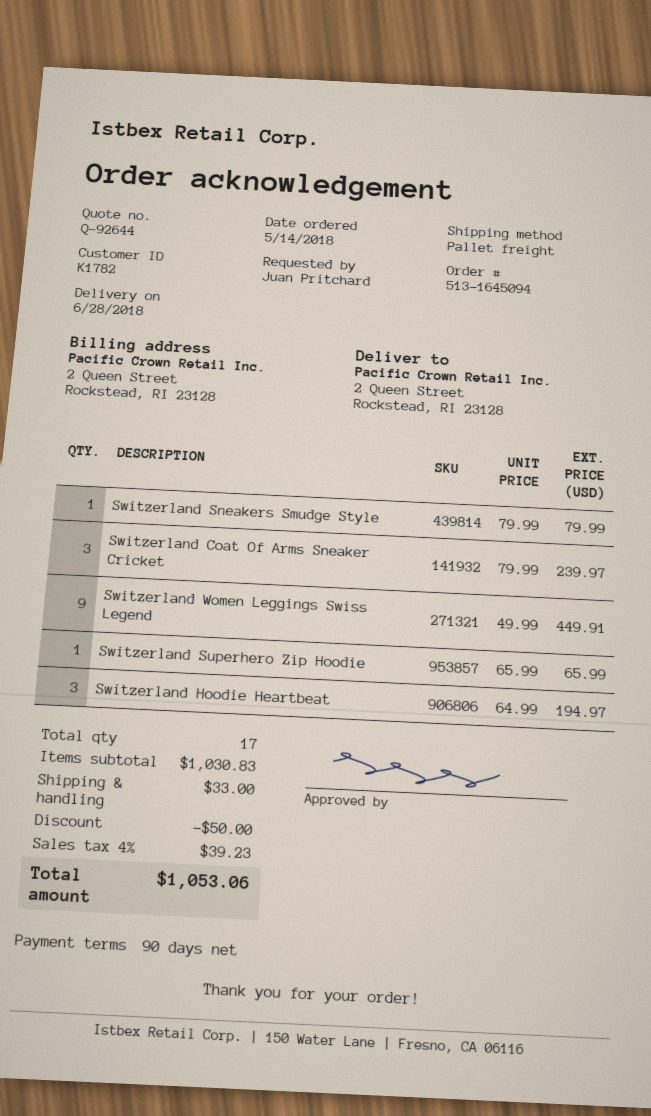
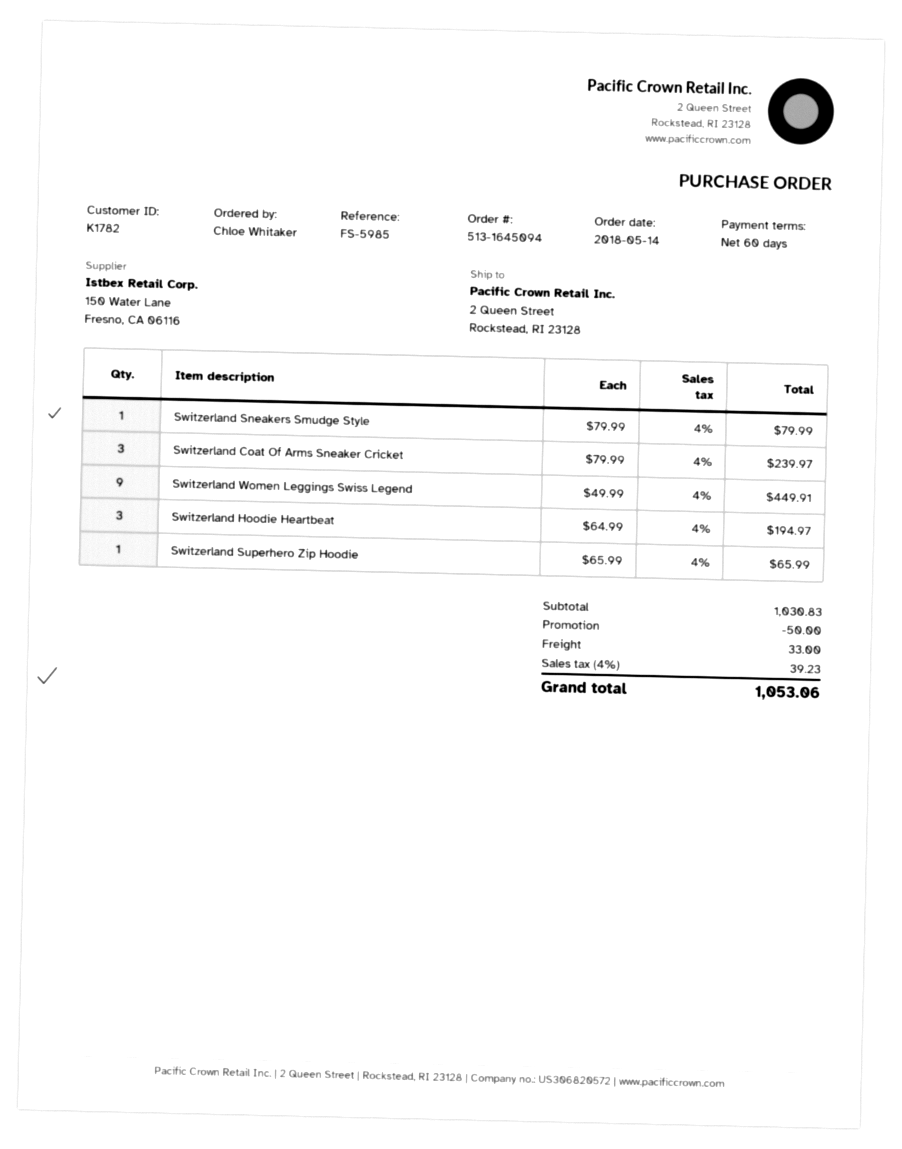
payment terms: 90 days -> 60 days
ordered by: Juan Pritchard -> Chloe Whitaker

